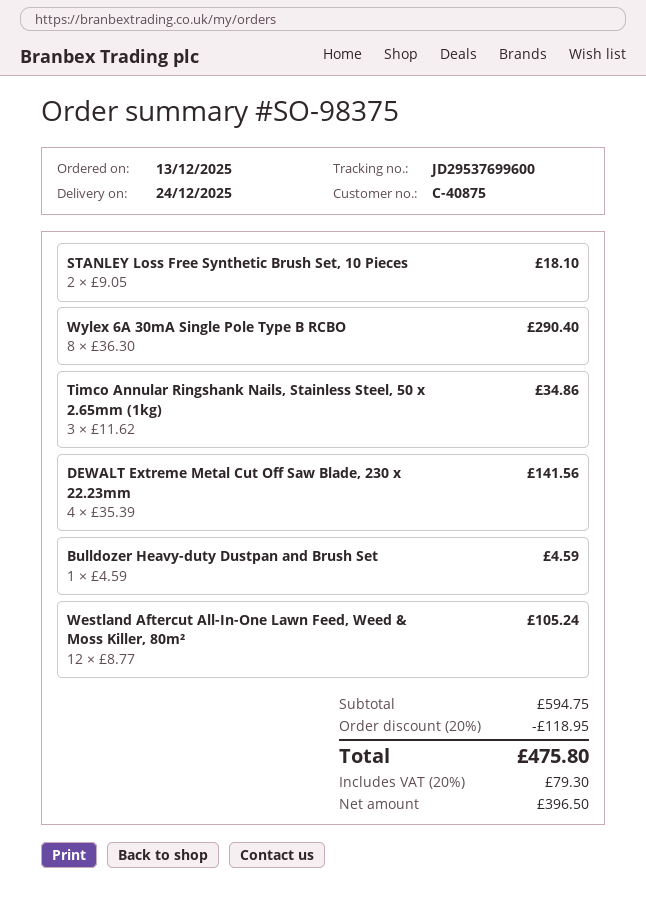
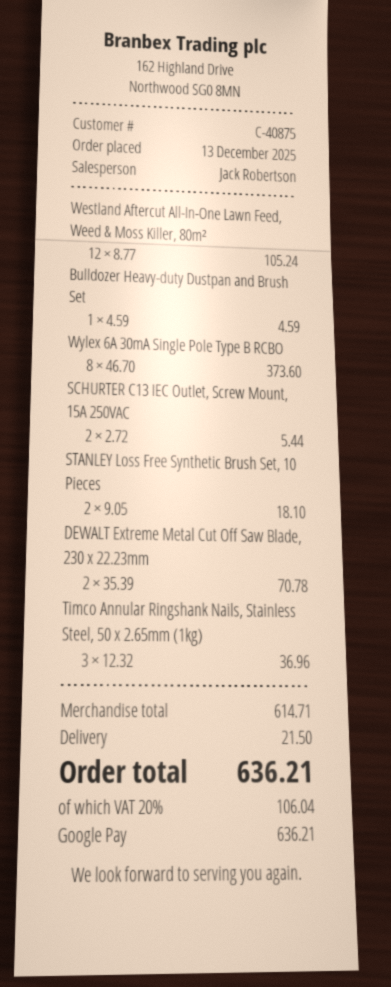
Wylex 6A 30mA Single Pole Type B RCBO: 8 x 36.30 = 290.40 -> 8 x 46.70 = 373.60
Timco Annular Ringshank Nails, Stainless Steel, 50 x 2.65mm (1kg): 3 x 11.62 = 34.86 -> 3 x 12.32 = 36.96
DEWALT Extreme Metal Cut Off Saw Blade, 230 x 22.23mm: 4 x 35.39 = 141.56 -> 2 x 35.39 = 70.78
SCHURTER C13 IEC Outlet, Screw Mount, 15A 250VAC: none -> 2 x 2.72 = 5.44
subtotal: 594.75 -> 614.71
discount: 20% = 118.95 -> none
shipping: none -> 21.50
tax: 20% = 79.30 -> 20% = 106.04
total: 475.80 -> 636.21

